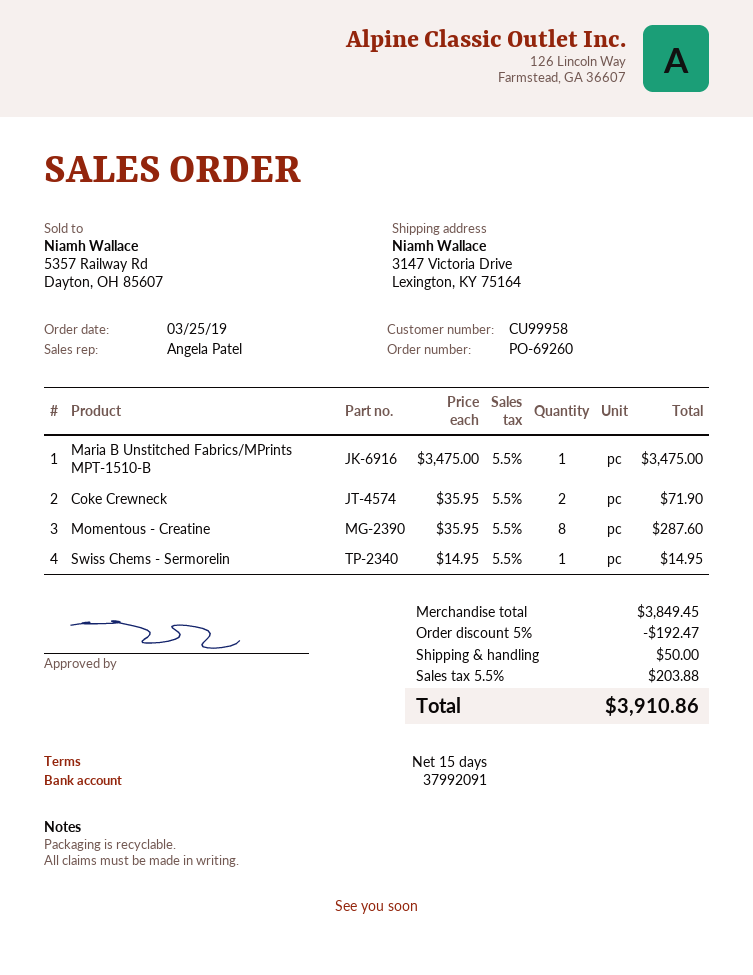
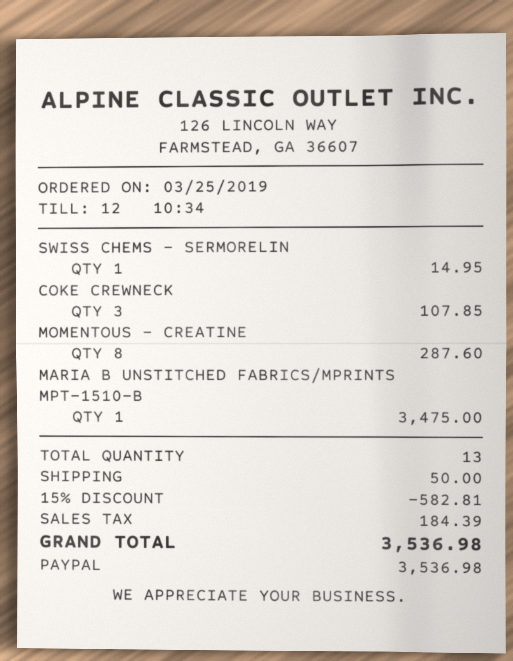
Coke Crewneck: 2 for 71.90 -> 3 for 107.85
discount: 5% = 192.47 -> 15% = 582.81
tax: 203.88 -> 184.39
total: 3910.86 -> 3536.98

